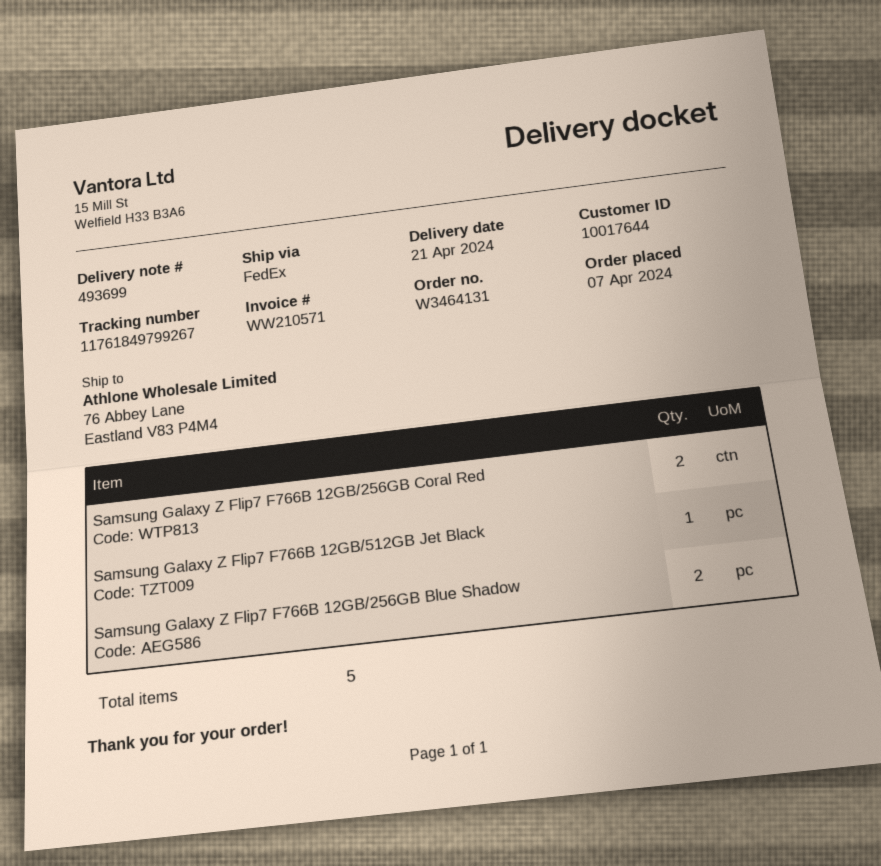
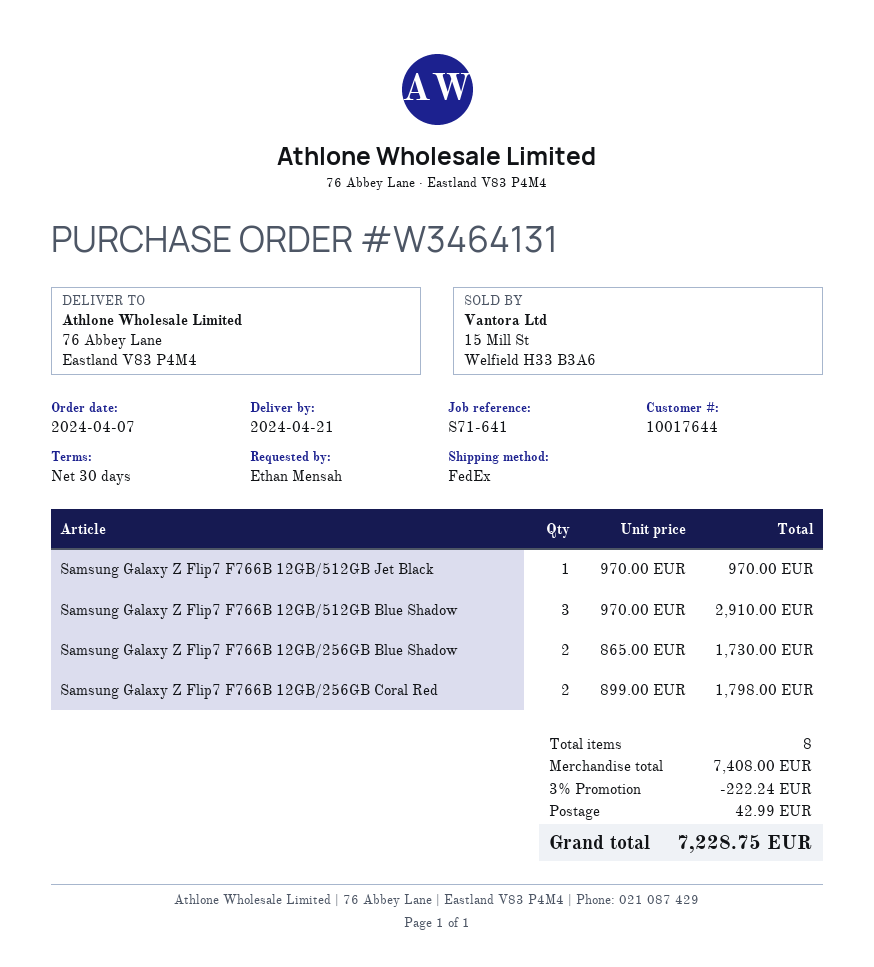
Samsung Galaxy Z Flip7 F766B 12GB/512GB Blue Shadow: none -> 3
total quantity: 5 -> 8

